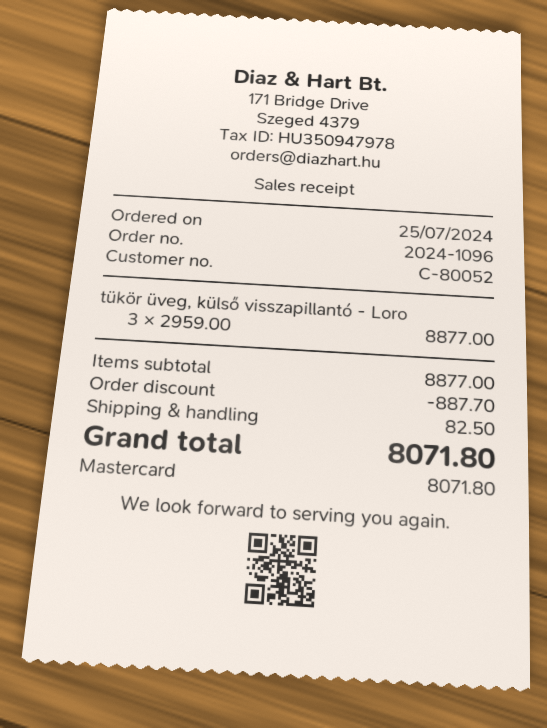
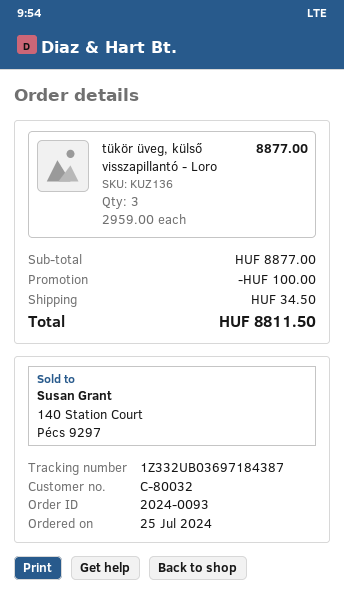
order number: 2024-1096 -> 2024-0093
customer number: C-80052 -> C-80032
discount: 887.70 -> 100.00
shipping: 82.50 -> 34.50
total: 8071.80 -> 8811.50

